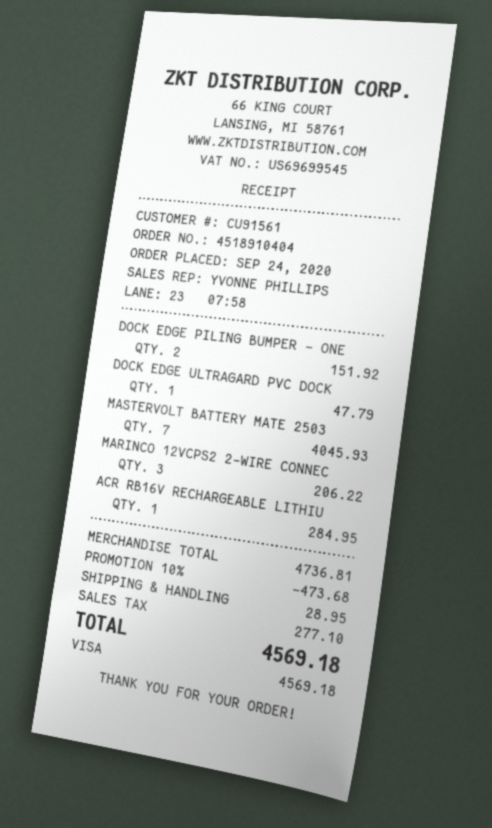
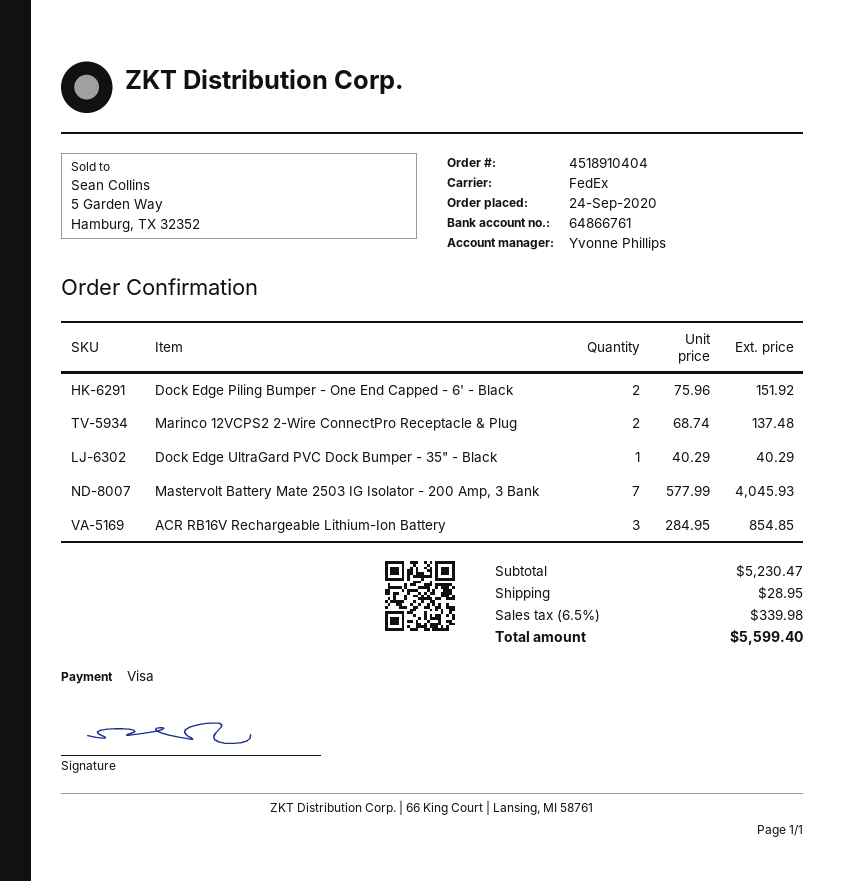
DOCK EDGE ULTRAGARD PVC DOCK: 1 for 47.79 -> 1 for 40.29
MARINCO 12VCPS2 2-WIRE CONNEC: 3 for 206.22 -> 2 for 137.48
ACR RB16V RECHARGEABLE LITHIU: 1 for 284.95 -> 3 for 854.85
subtotal: 4736.81 -> 5230.47
discount: 10% = 473.68 -> none
tax: 277.10 -> 339.98
total: 4569.18 -> 5599.40

